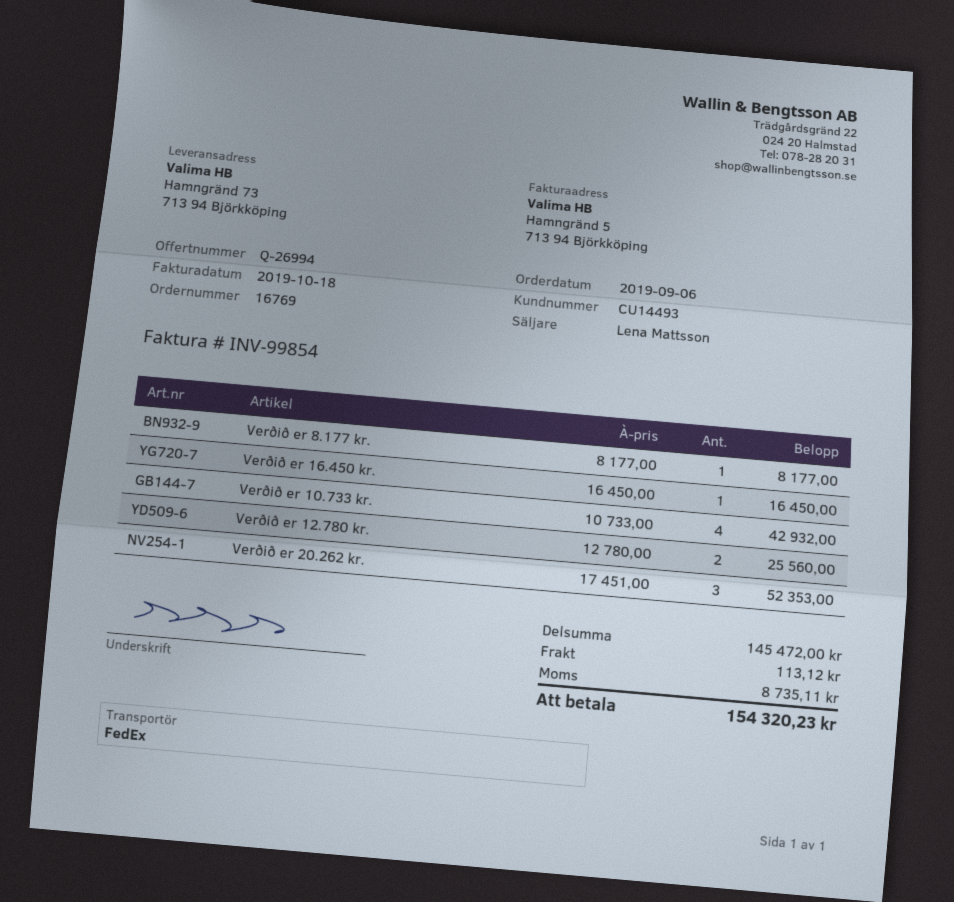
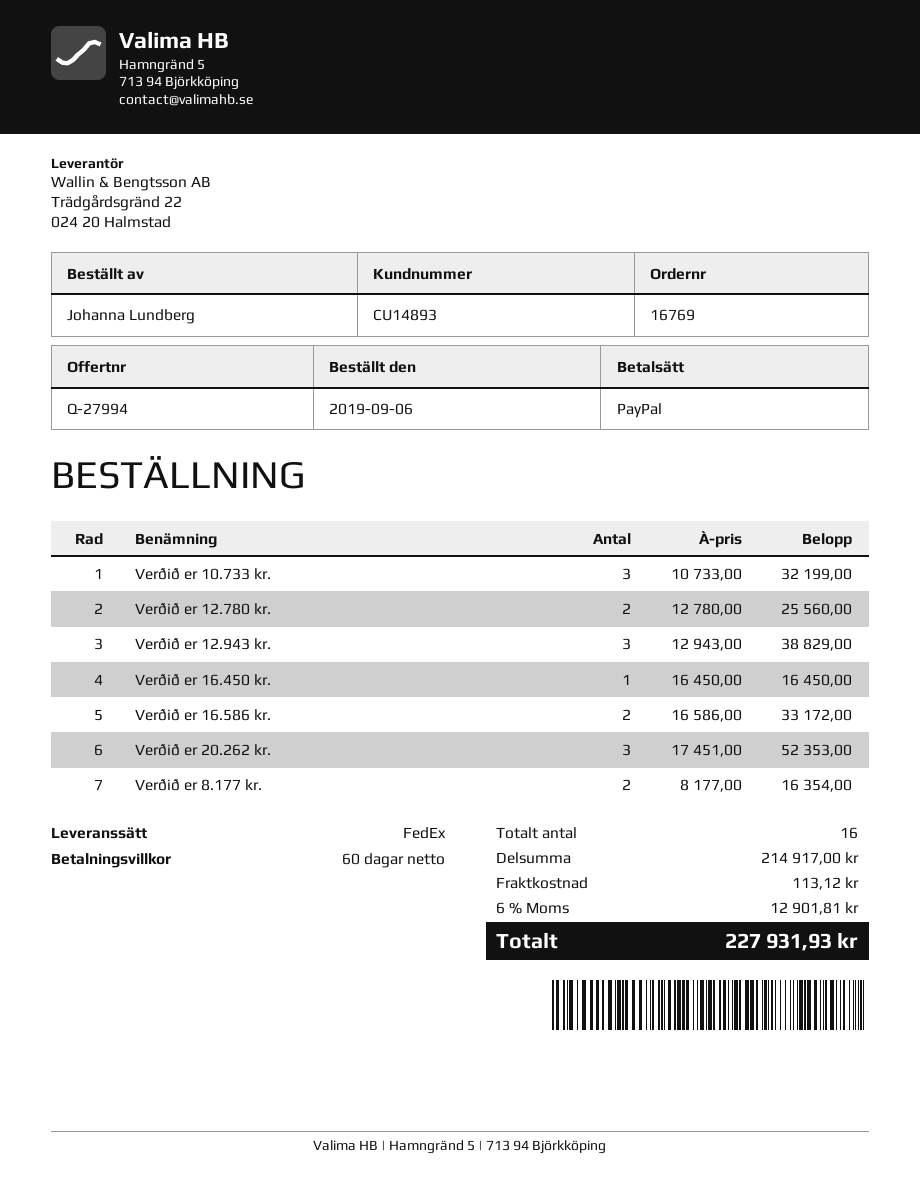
quote number: Q-26994 -> Q-27994
customer number: CU14493 -> CU14893
Verðið er 8.177 kr.: 1 x 8177.00 = 8177.00 -> 2 x 8177.00 = 16354.00
Verðið er 10.733 kr.: 4 x 10733.00 = 42932.00 -> 3 x 10733.00 = 32199.00
Verðið er 12.943 kr.: none -> 3 x 12943.00 = 38829.00
Verðið er 16.586 kr.: none -> 2 x 16586.00 = 33172.00
subtotal: 145472.00 -> 214917.00
tax: 8735.11 -> 12901.81
total: 154320.23 -> 227931.93

